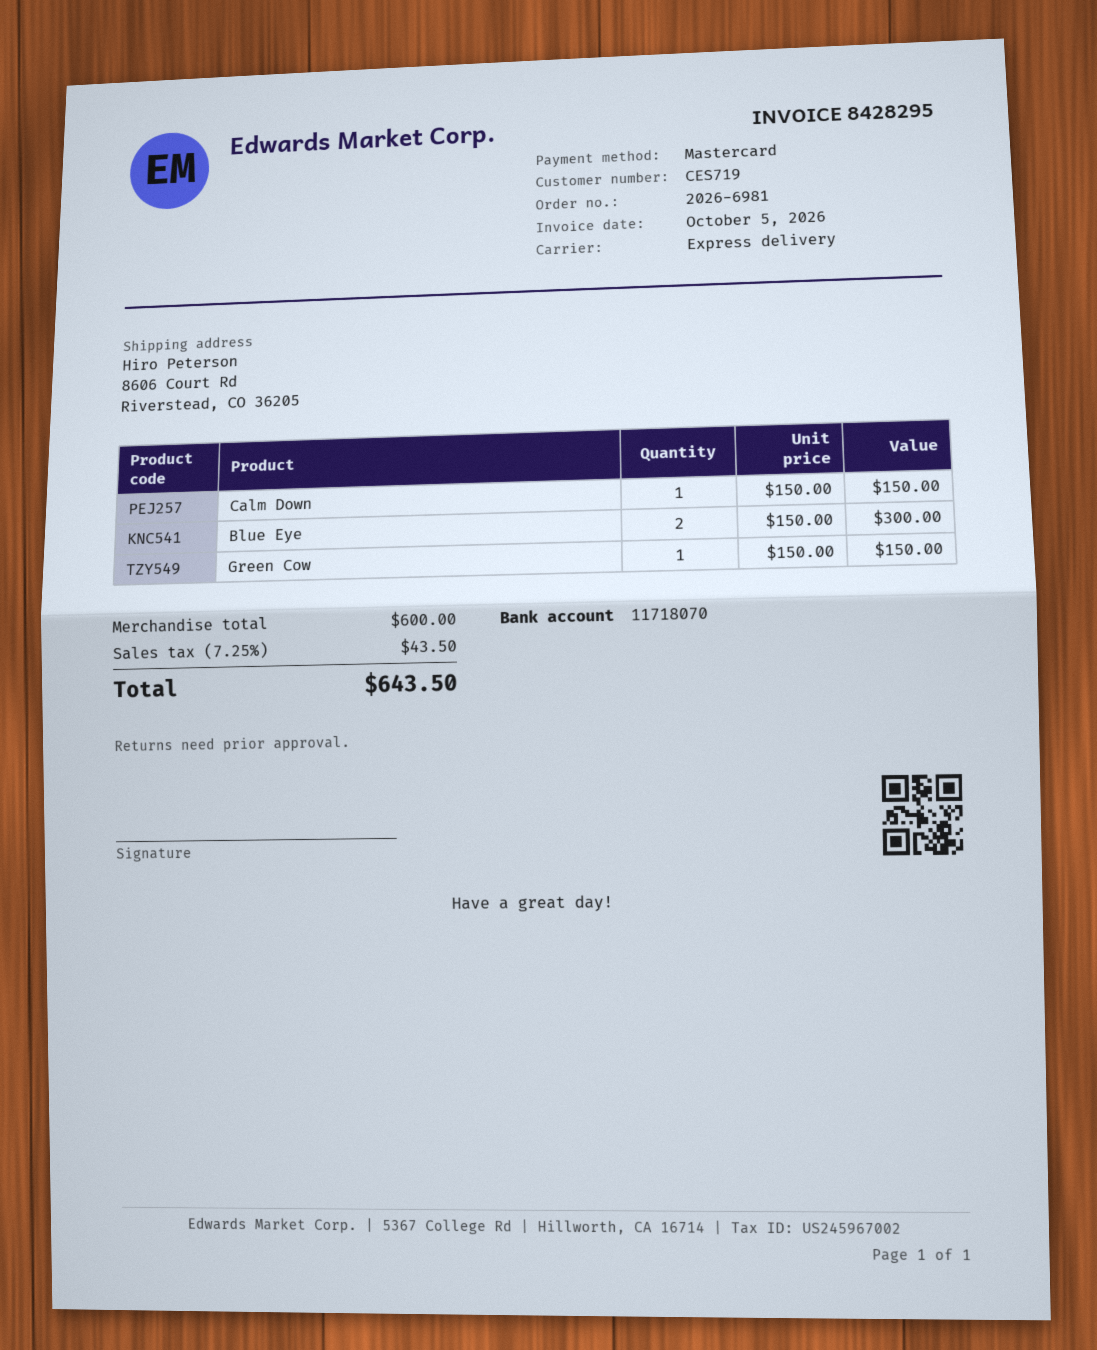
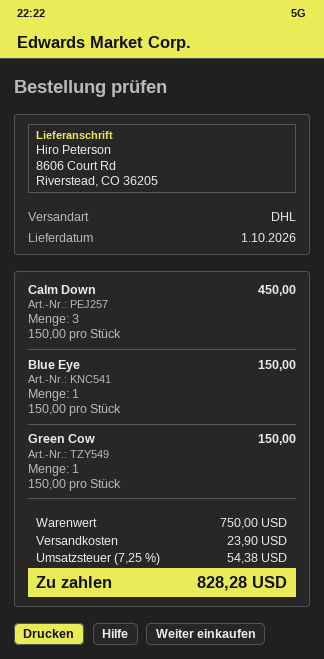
shipping method: express -> DHL
Calm Down: 1 x 150.00 = 150.00 -> 3 x 150.00 = 450.00
Blue Eye: 2 x 150.00 = 300.00 -> 1 x 150.00 = 150.00
subtotal: 600.00 -> 750.00
shipping: none -> 23.90
tax: 7.25% = 43.50 -> 7.25% = 54.38
total: 643.50 -> 828.28

